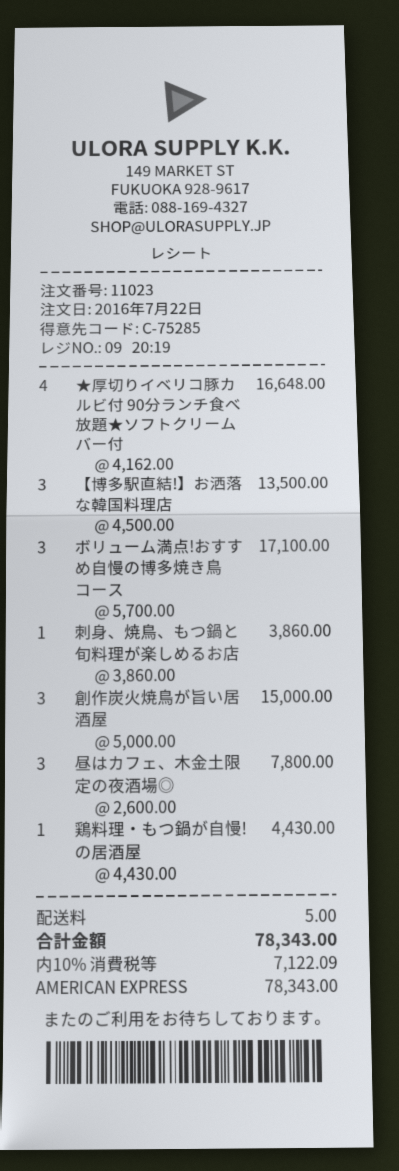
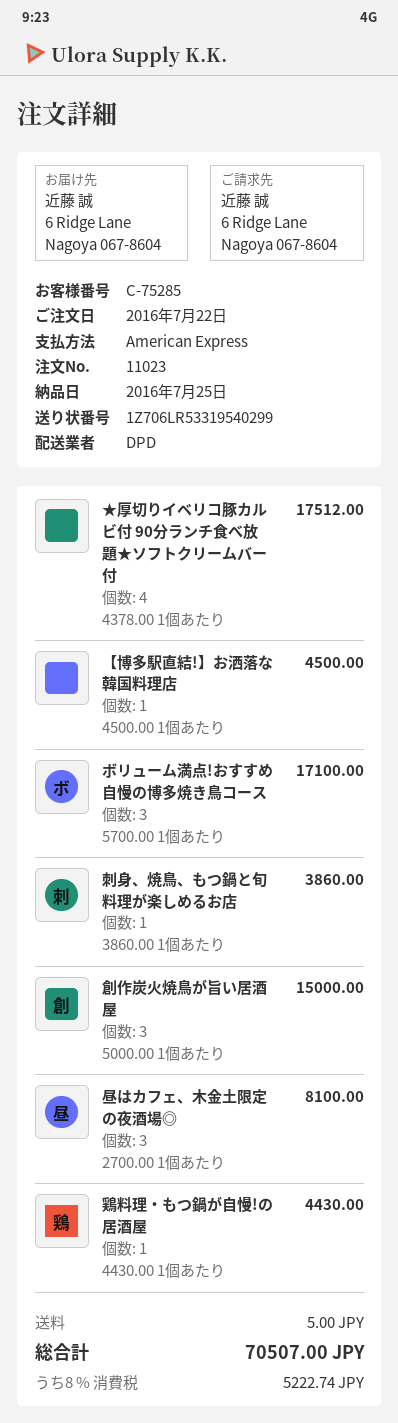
★厚切りイベリコ豚カルビ付 90分ランチ食べ放題★ソフトクリームバー付: 4 x 4162.00 = 16648.00 -> 4 x 4378.00 = 17512.00
【博多駅直結!】お洒落な韓国料理店: 3 x 4500.00 = 13500.00 -> 1 x 4500.00 = 4500.00
昼はカフェ、木金土限定の夜酒場◎: 3 x 2600.00 = 7800.00 -> 3 x 2700.00 = 8100.00
tax: 10% = 7122.09 -> 8% = 5222.74
total: 78343.00 -> 70507.00

